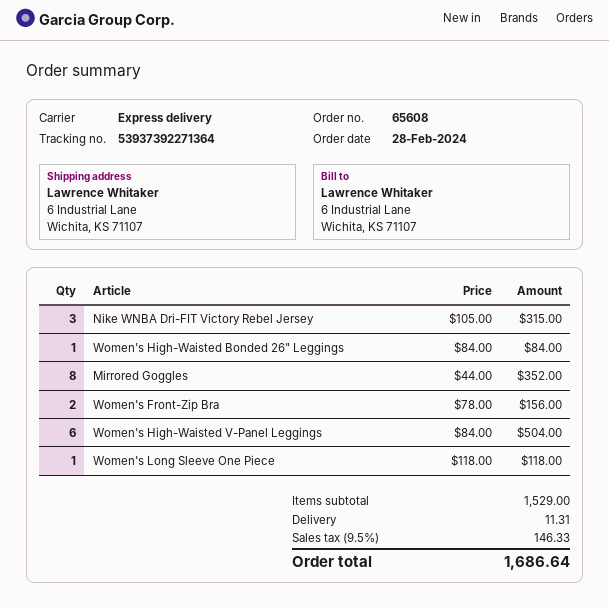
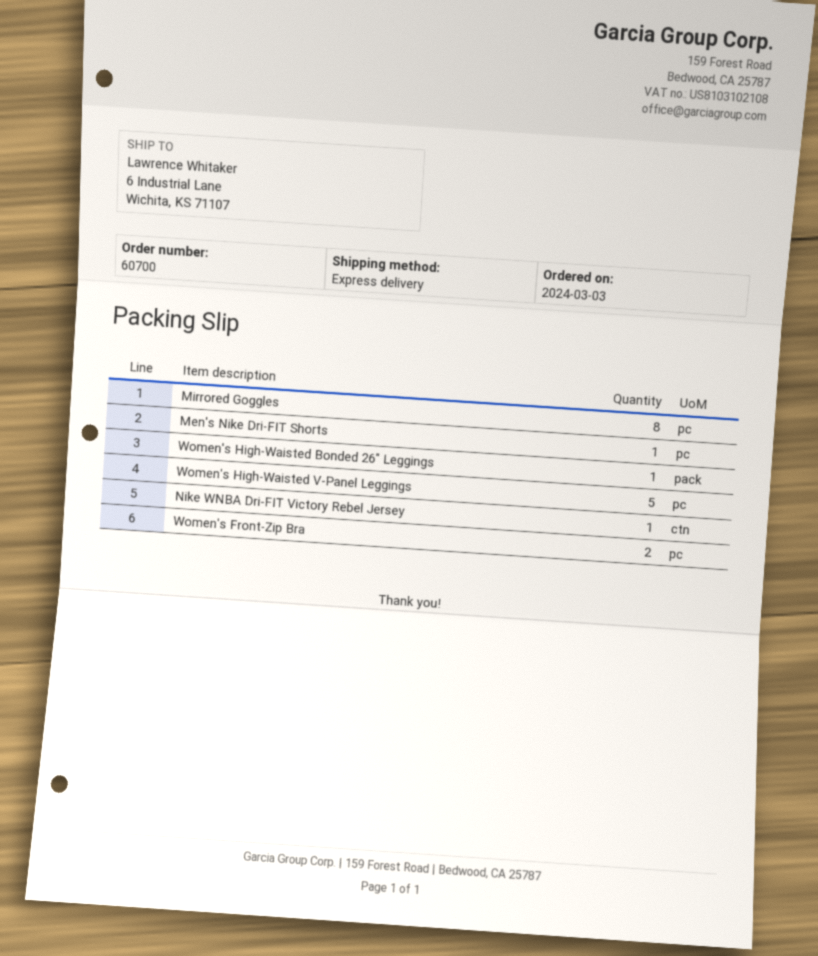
order number: 65608 -> 60700
order date: 2024-02-28 -> 2024-03-03
Nike WNBA Dri-FIT Victory Rebel Jersey: 3 -> 1
Women's High-Waisted V-Panel Leggings: 6 -> 5
Women's Long Sleeve One Piece: 1 -> none
Men's Nike Dri-FIT Shorts: none -> 1

